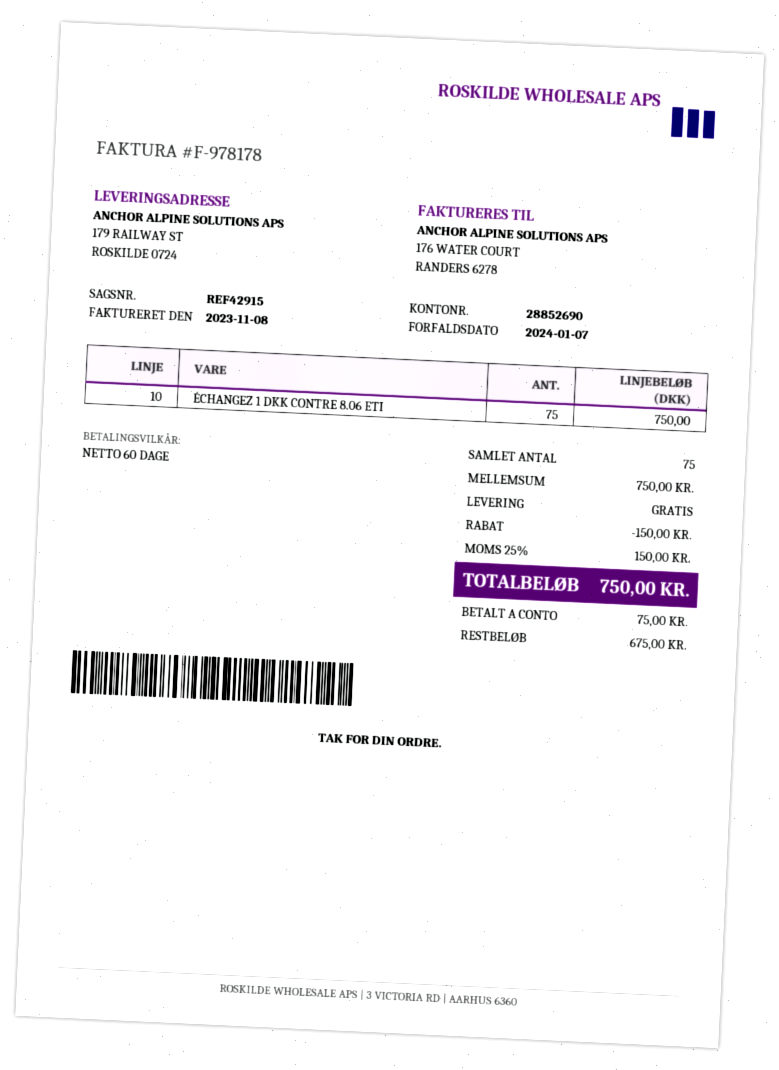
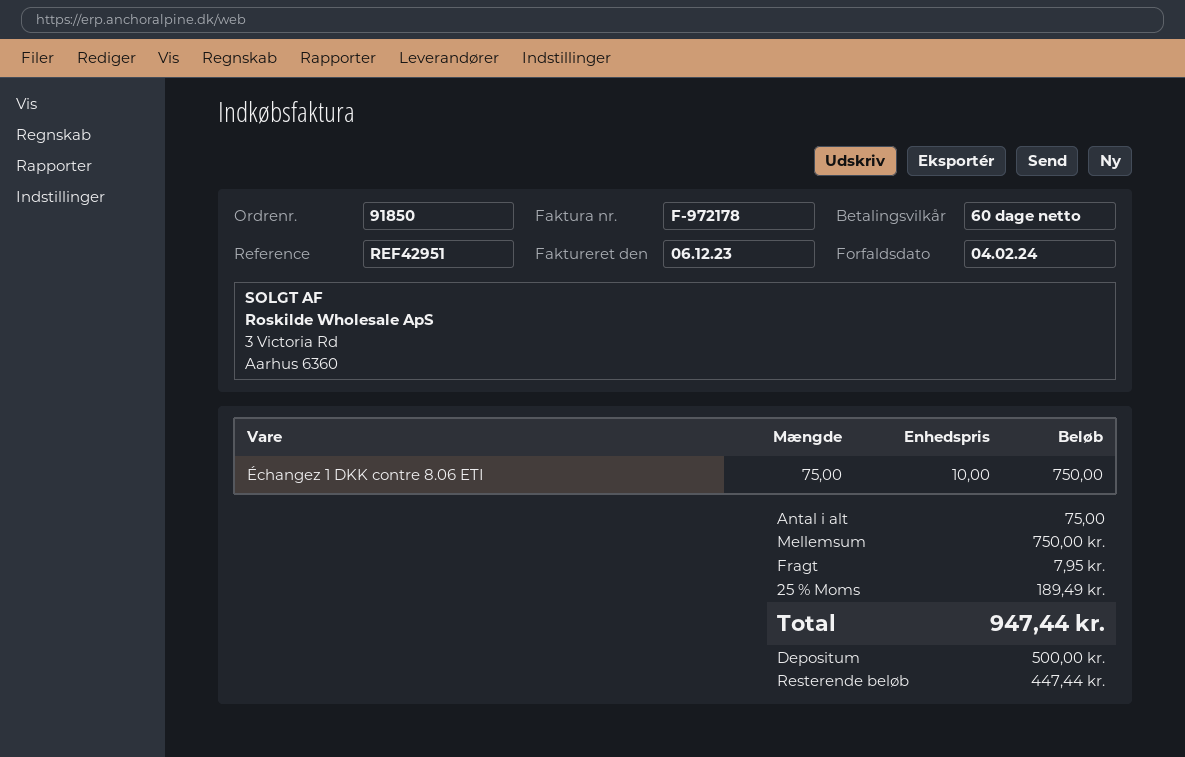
invoice number: F-978178 -> F-972178
invoice date: 2023-11-08 -> 2023-12-06
due date: 2024-01-07 -> 2024-02-04
reference: REF42915 -> REF42951
discount: 150.00 -> none
shipping: 0.00 -> 7.95
tax: 25% = 150.00 -> 25% = 189.49
total: 750.00 -> 947.44
deposit: 75.00 -> 500.00
balance: 675.00 -> 447.44

